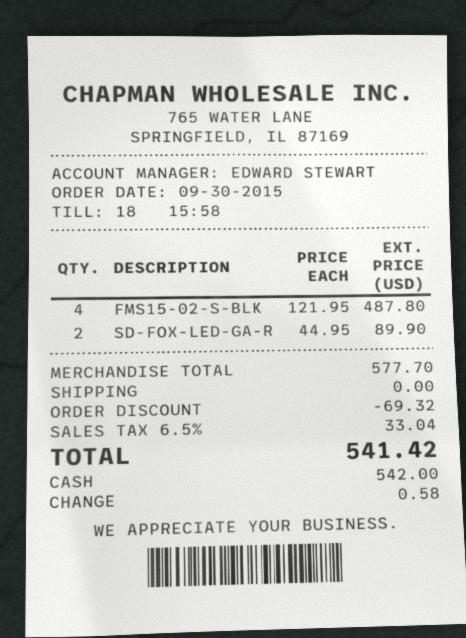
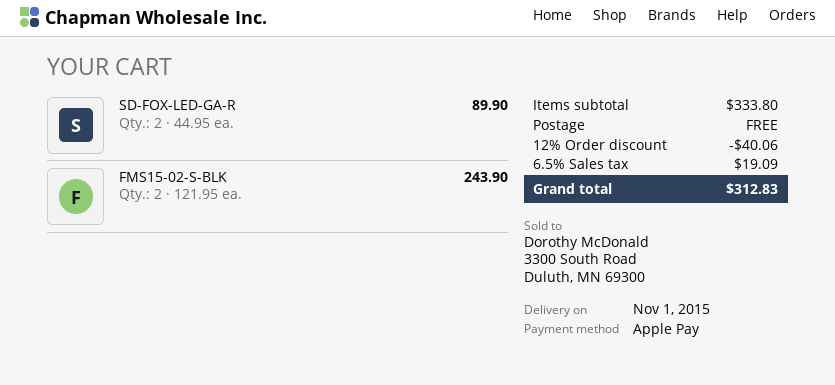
payment method: cash -> Apple Pay
FMS15-02-S-BLK: 4 x 121.95 = 487.80 -> 2 x 121.95 = 243.90
subtotal: 577.70 -> 333.80
discount: 69.32 -> 40.06
tax: 6.5% = 33.04 -> 6.5% = 19.09
total: 541.42 -> 312.83

